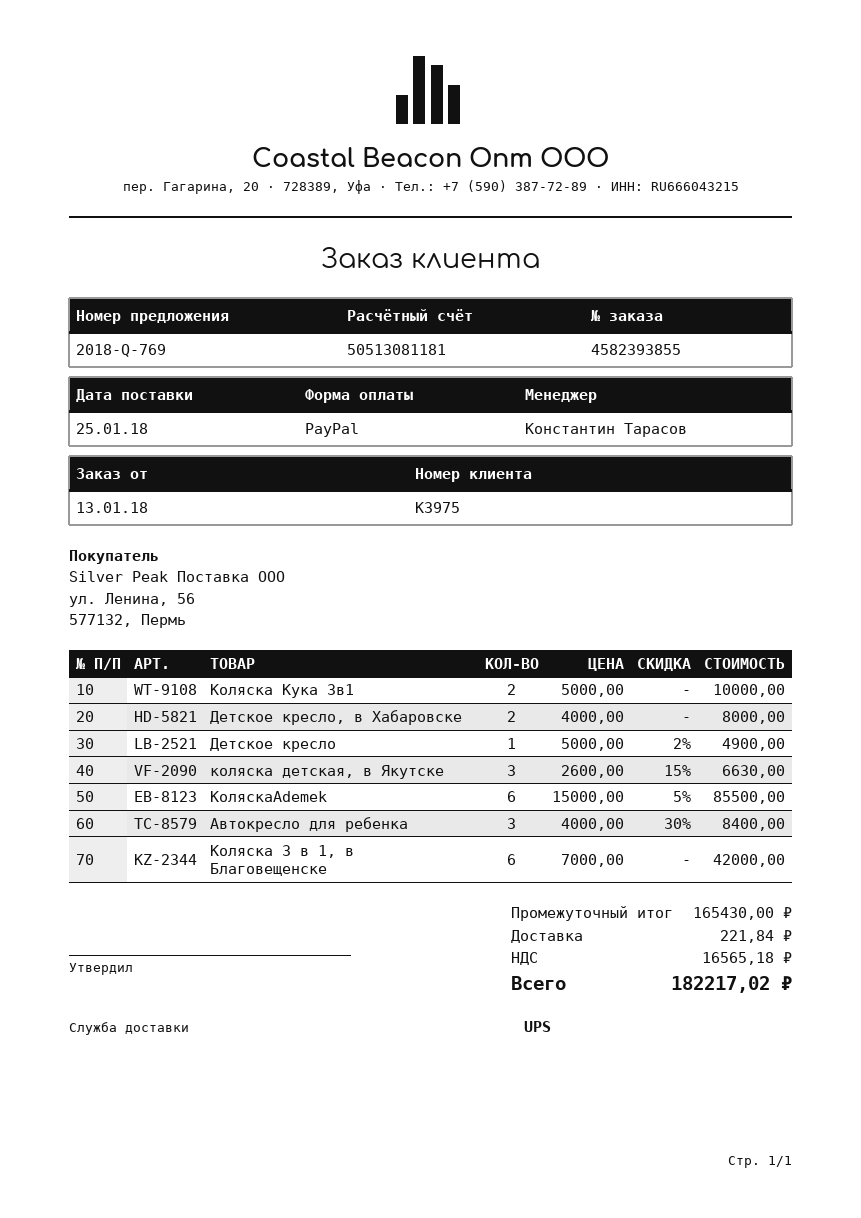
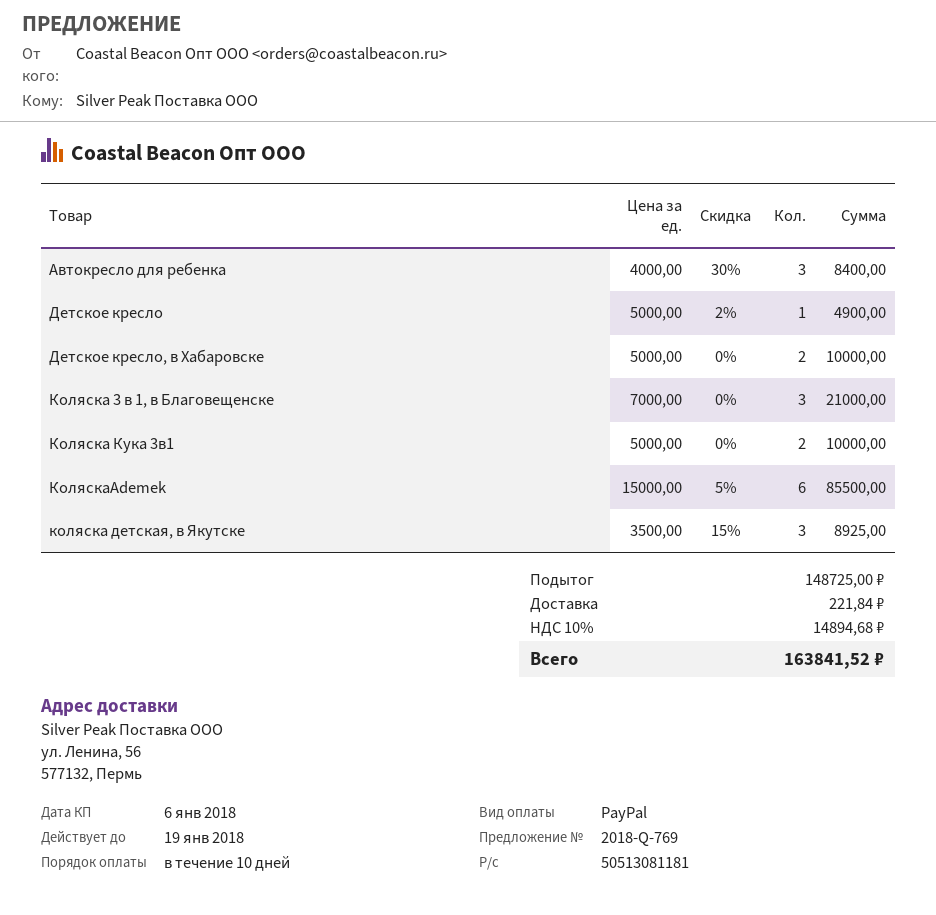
Детское кресло, в Хабаровске: 2 x 4000.00 = 8000.00 -> 2 x 5000.00 = 10000.00
коляска детская, в Якутске: 3 x 2600.00 - 15% = 6630.00 -> 3 x 3500.00 - 15% = 8925.00
Коляска 3 в 1, в Благовещенске: 6 x 7000.00 = 42000.00 -> 3 x 7000.00 = 21000.00
subtotal: 165430.00 -> 148725.00
tax: 16565.18 -> 14894.68
total: 182217.02 -> 163841.52

